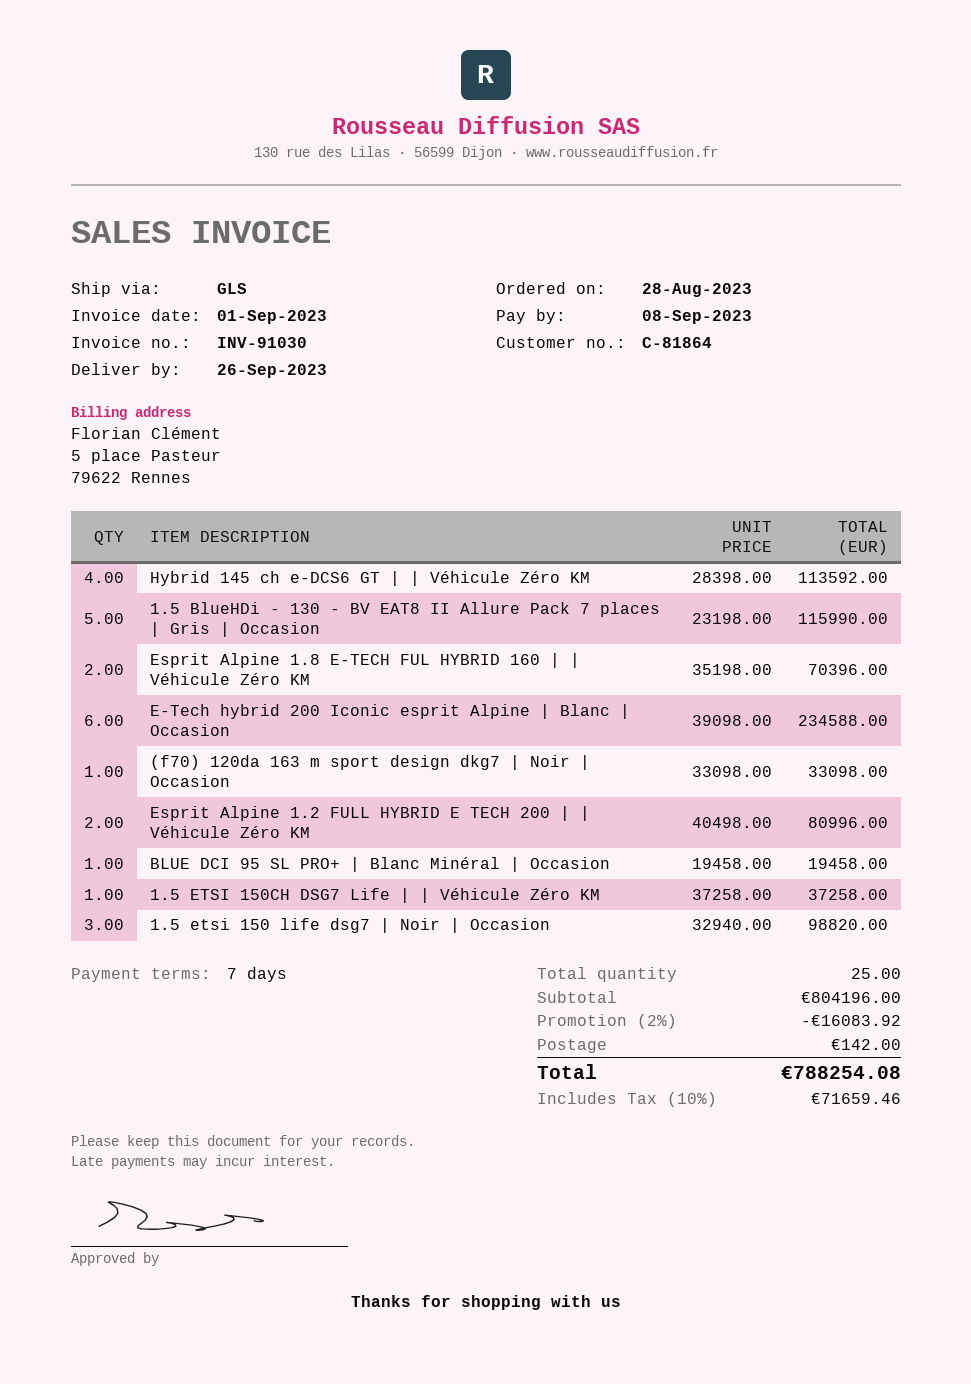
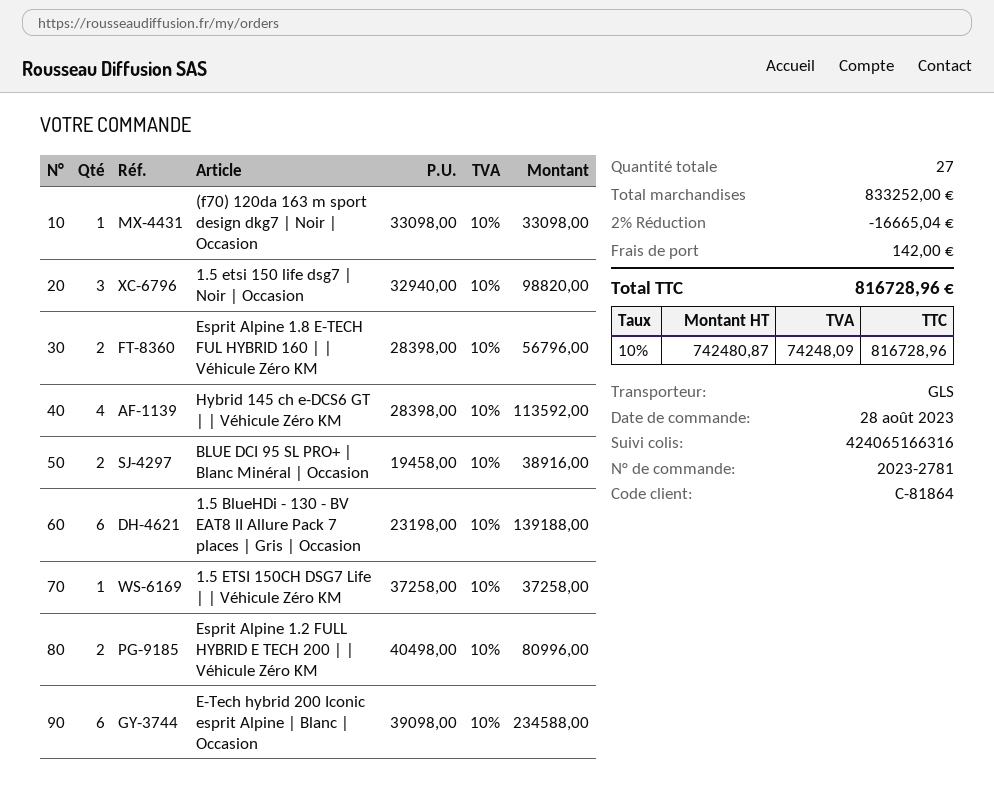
1.5 BlueHDi - 130 - BV EAT8 II Allure Pack 7 places | Gris | Occasion: 5 x 23198.00 = 115990.00 -> 6 x 23198.00 = 139188.00
Esprit Alpine 1.8 E-TECH FUL HYBRID 160 | | Véhicule Zéro KM: 2 x 35198.00 = 70396.00 -> 2 x 28398.00 = 56796.00
BLUE DCI 95 SL PRO+ | Blanc Minéral | Occasion: 1 x 19458.00 = 19458.00 -> 2 x 19458.00 = 38916.00
total quantity: 25 -> 27
subtotal: 804196.00 -> 833252.00
discount: 2% = 16083.92 -> 2% = 16665.04
tax: 10% = 71659.46 -> 10% = 74248.09
total: 788254.08 -> 816728.96

